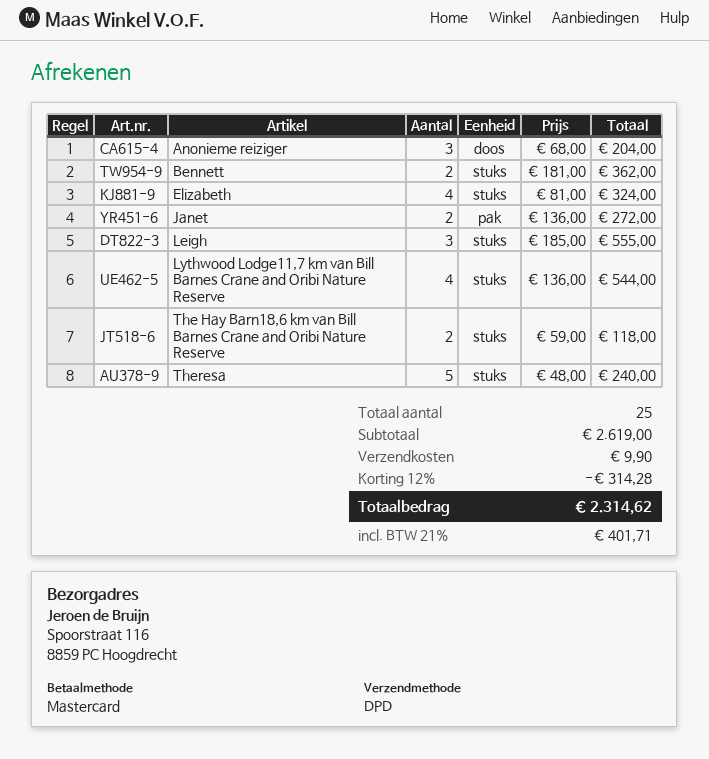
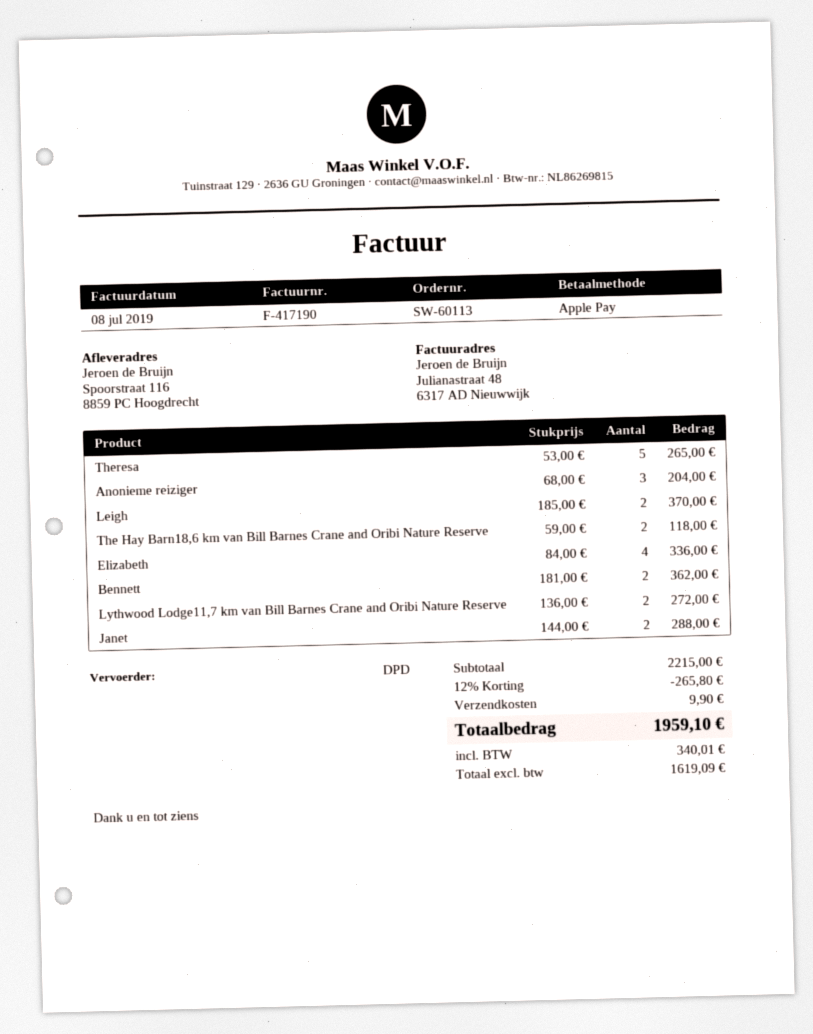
payment method: Mastercard -> Apple Pay
Elizabeth: 4 x 81.00 = 324.00 -> 4 x 84.00 = 336.00
Janet: 2 x 136.00 = 272.00 -> 2 x 144.00 = 288.00
Leigh: 3 x 185.00 = 555.00 -> 2 x 185.00 = 370.00
Lythwood Lodge11,7 km van Bill Barnes Crane and Oribi Nature Reserve: 4 x 136.00 = 544.00 -> 2 x 136.00 = 272.00
Theresa: 5 x 48.00 = 240.00 -> 5 x 53.00 = 265.00
subtotal: 2619.00 -> 2215.00
discount: 12% = 314.28 -> 12% = 265.80
tax: 401.71 -> 340.01
total: 2314.62 -> 1959.10

